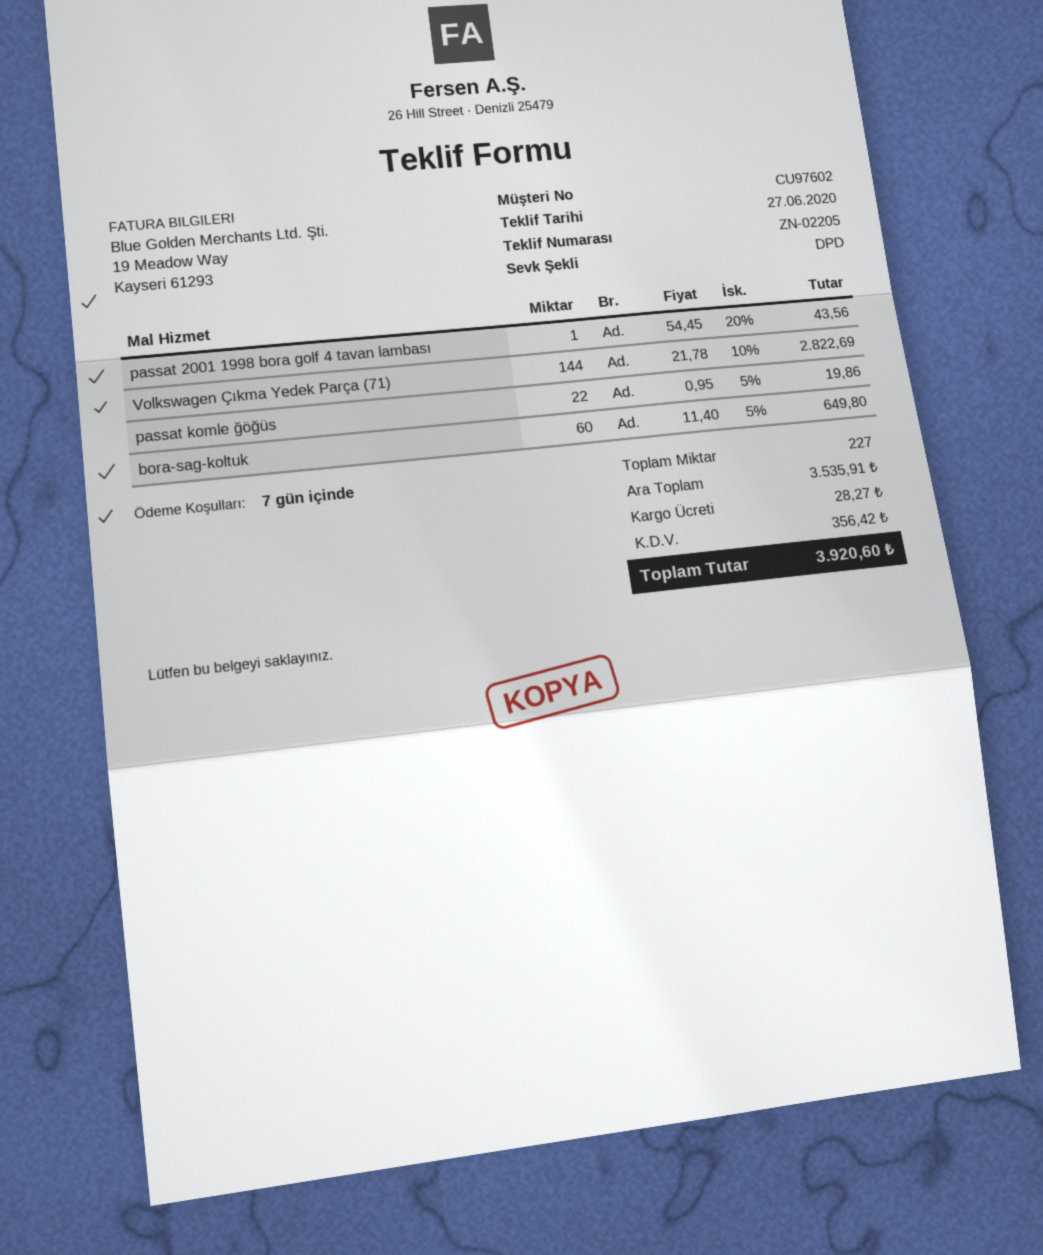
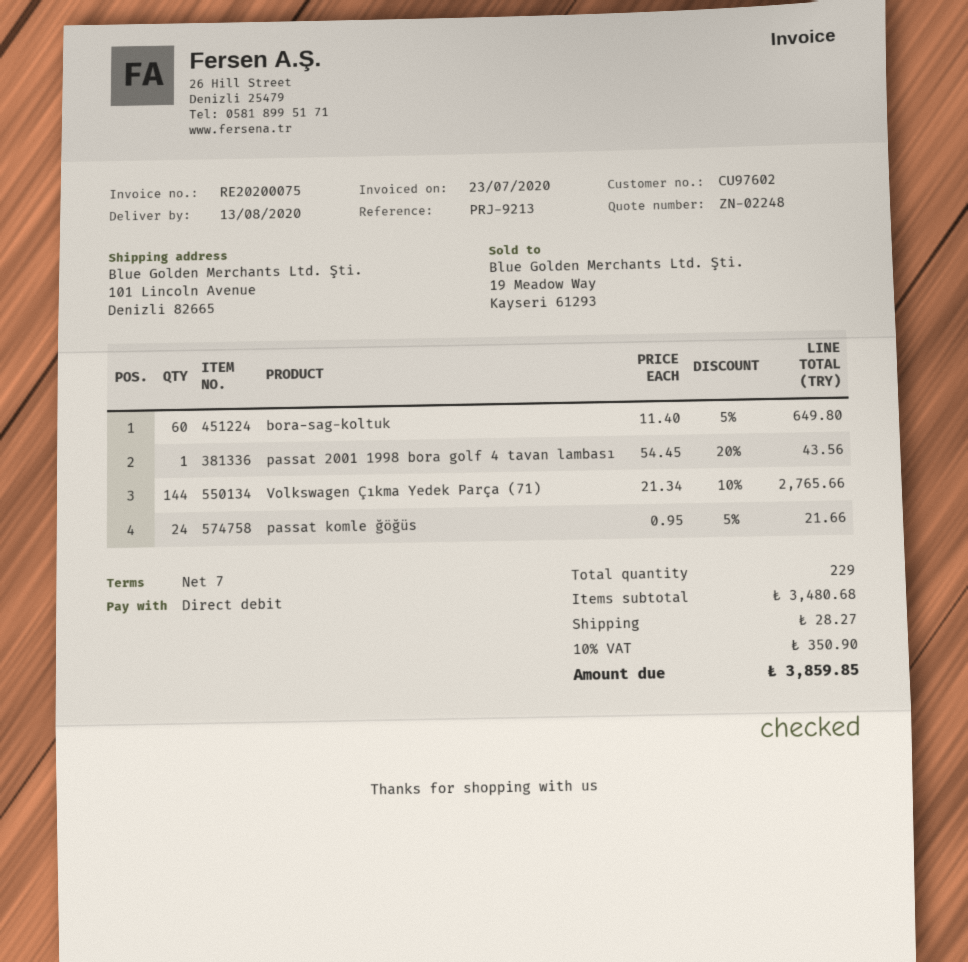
quote number: ZN-02205 -> ZN-02248
Volkswagen Çıkma Yedek Parça (71): 144 x 21.78 - 10% = 2822.69 -> 144 x 21.34 - 10% = 2765.66
passat komle ğöğüs: 22 x 0.95 - 5% = 19.86 -> 24 x 0.95 - 5% = 21.66
total quantity: 227 -> 229
subtotal: 3535.91 -> 3480.68
tax: 356.42 -> 350.90
total: 3920.60 -> 3859.85

